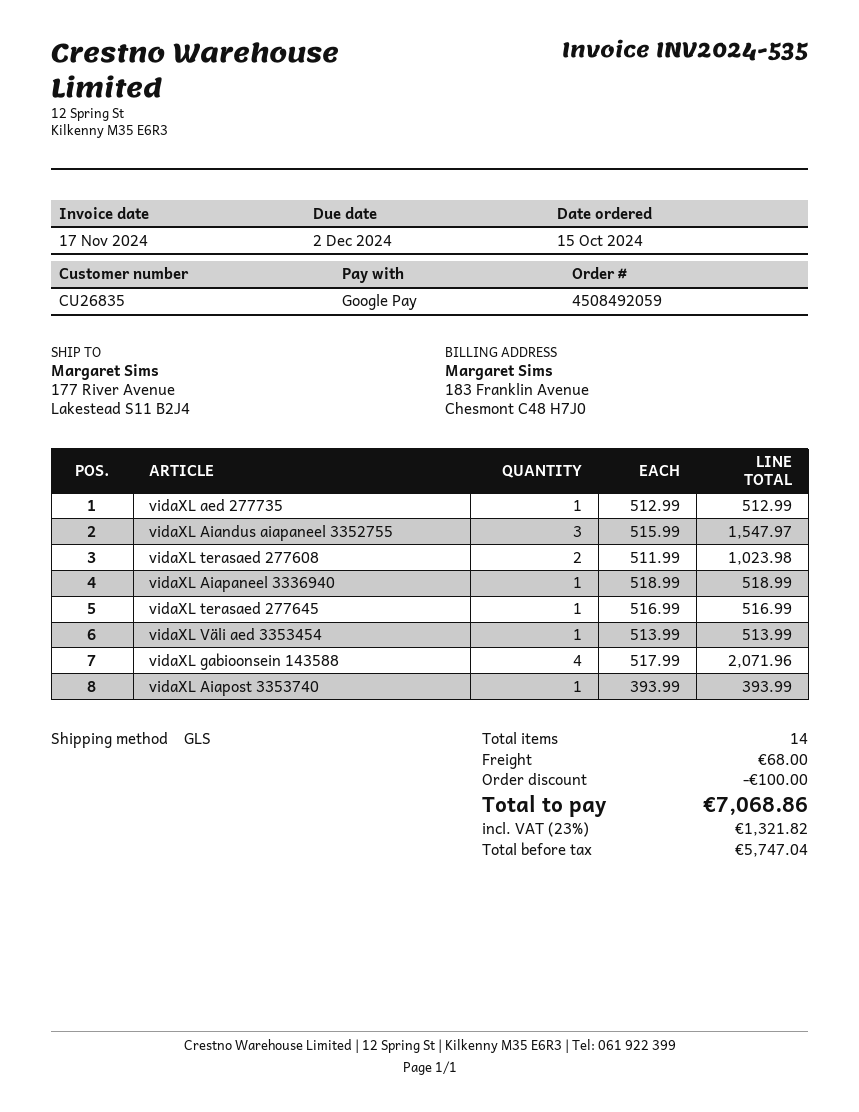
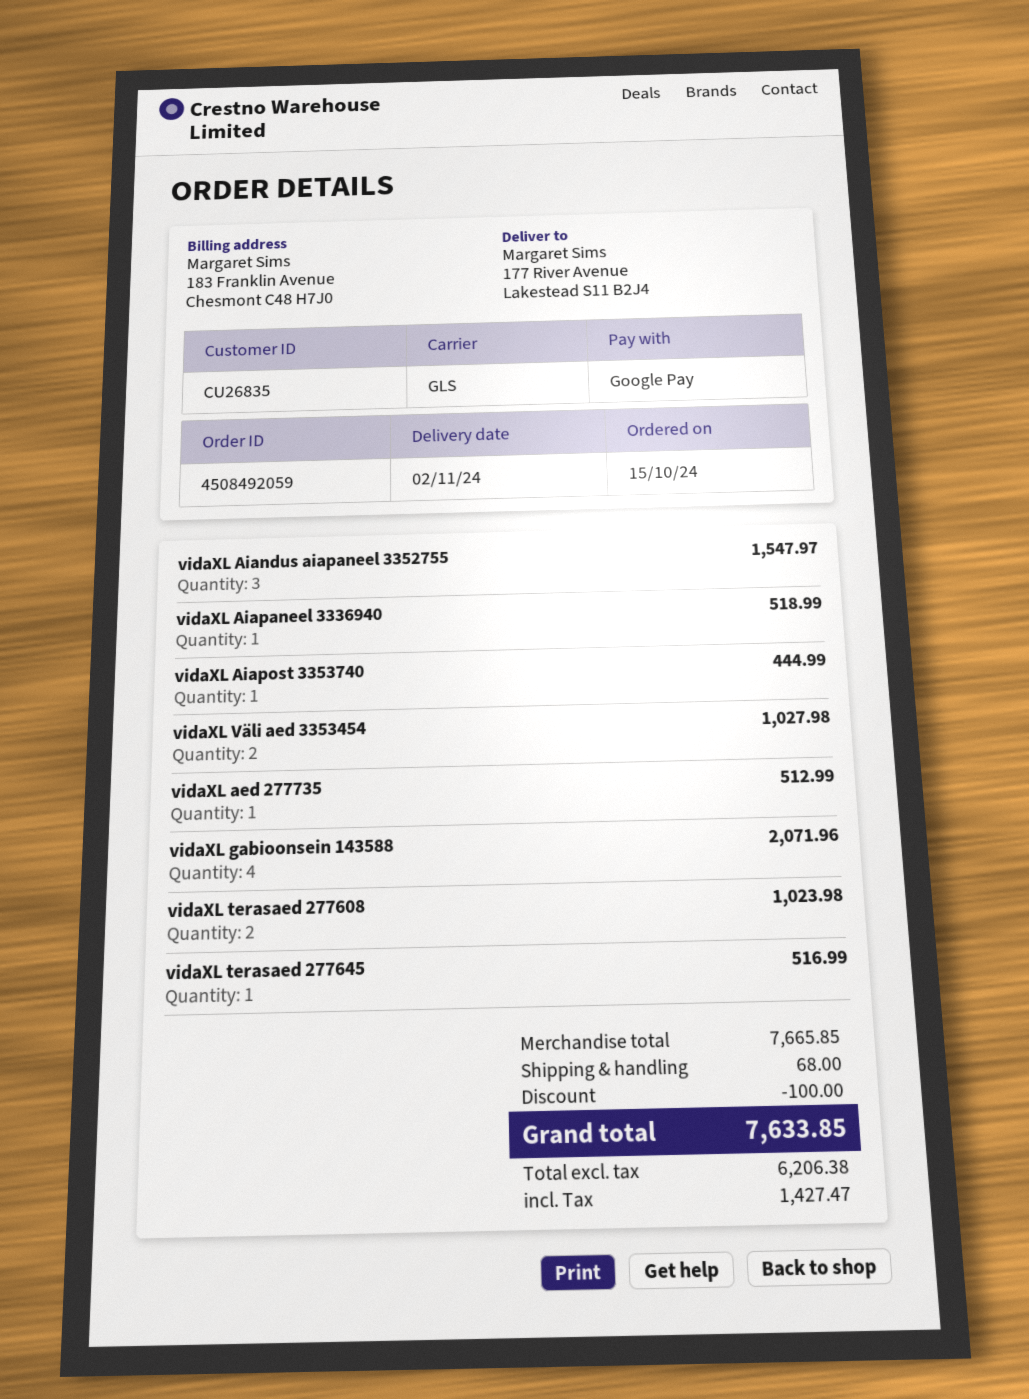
vidaXL Väli aed 3353454: 1 for 513.99 -> 2 for 1027.98
vidaXL Aiapost 3353740: 1 for 393.99 -> 1 for 444.99
net: 5747.04 -> 6206.38
tax: 1321.82 -> 1427.47
total: 7068.86 -> 7633.85

